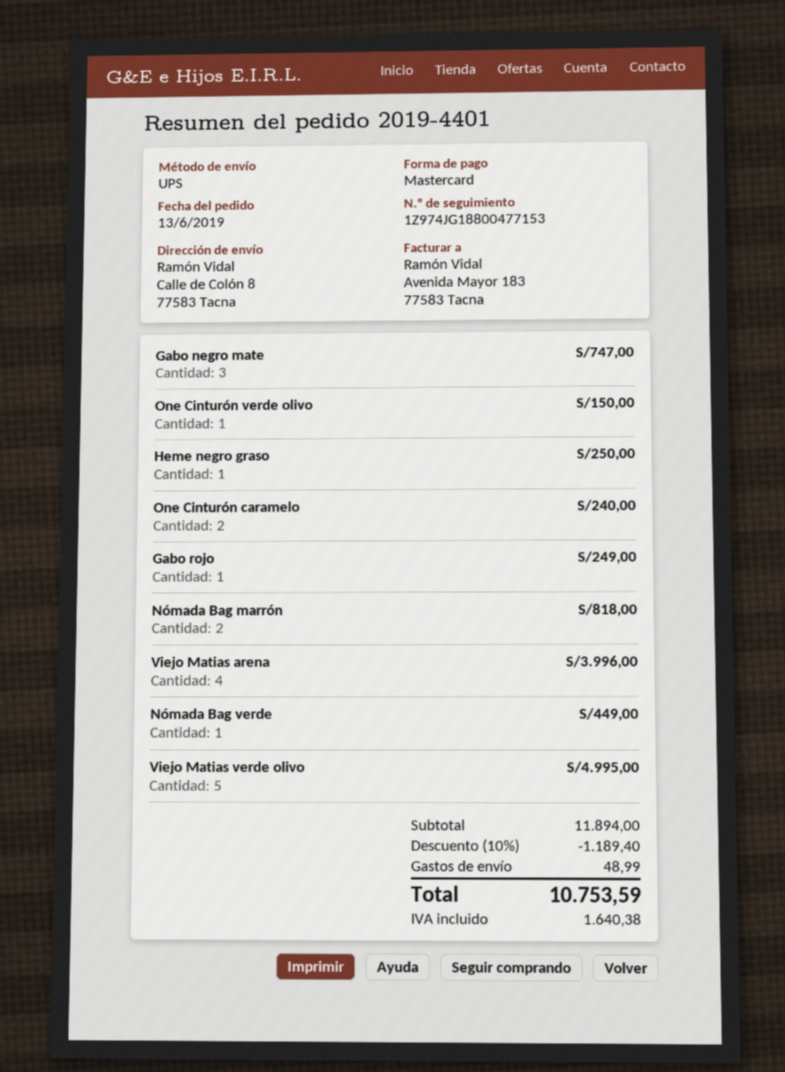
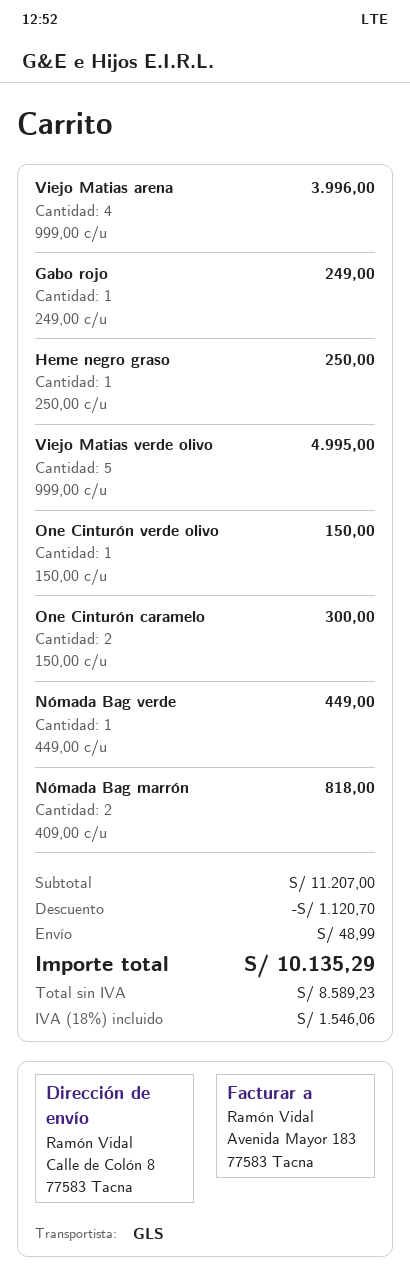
shipping method: UPS -> GLS
Gabo negro mate: 3 for 747.00 -> none
One Cinturón caramelo: 2 for 240.00 -> 2 for 300.00
subtotal: 11894.00 -> 11207.00
discount: 1189.40 -> 1120.70
tax: 1640.38 -> 1546.06
total: 10753.59 -> 10135.29

